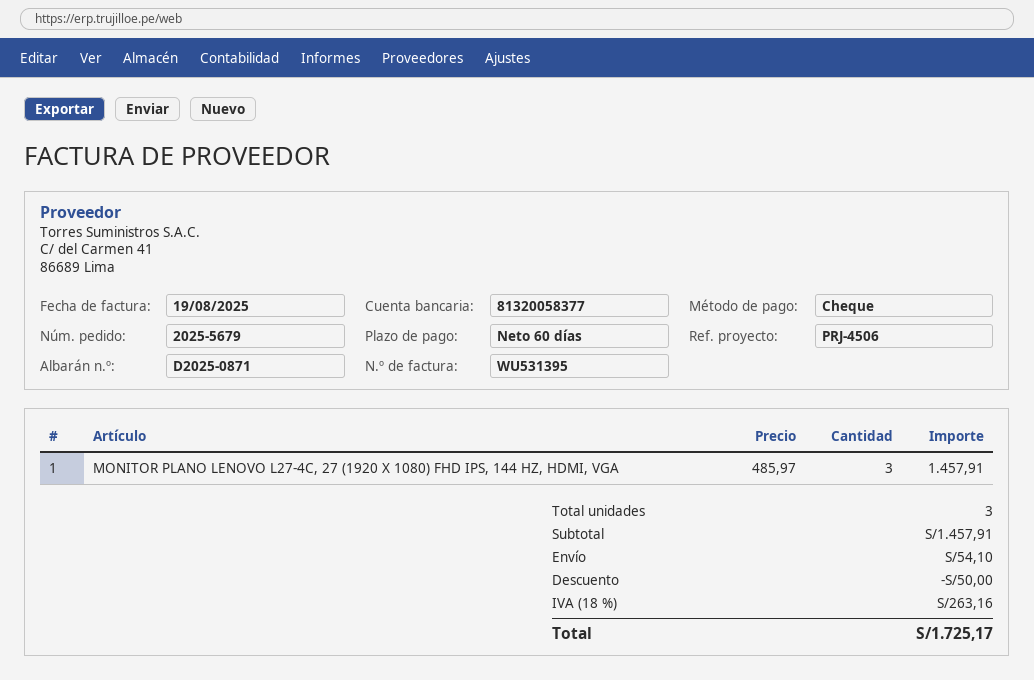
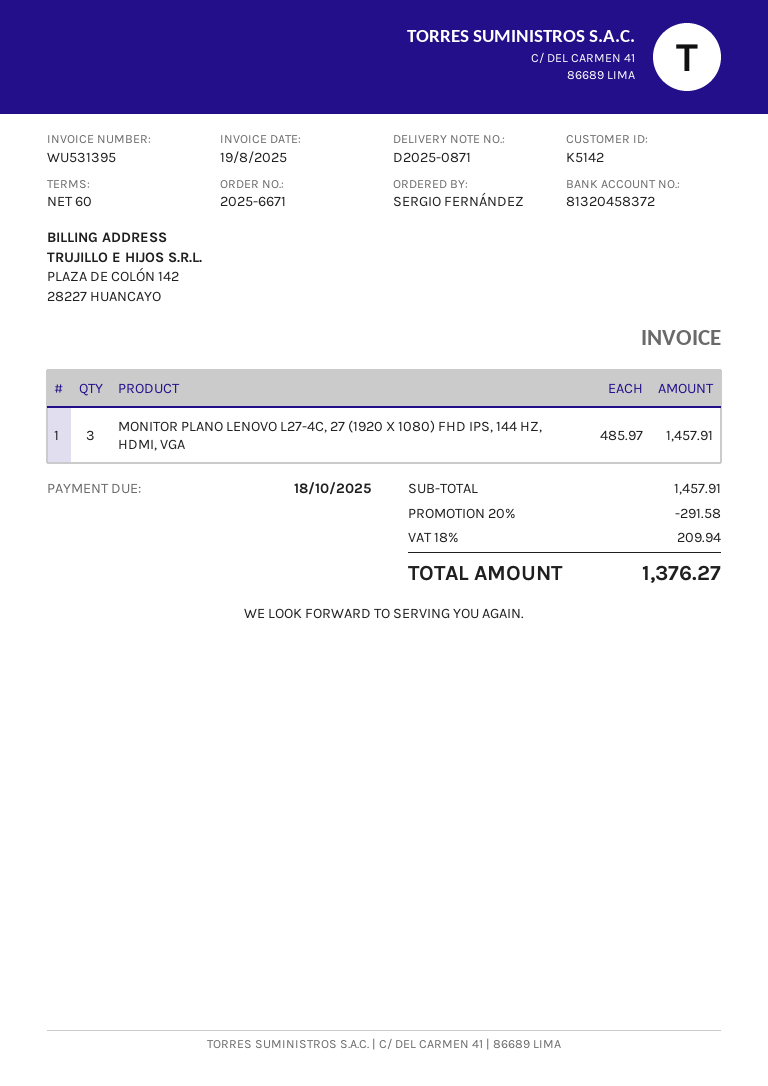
order number: 2025-5679 -> 2025-6671
bank account: 81320058377 -> 81320458372
discount: 50.00 -> 291.58
shipping: 54.10 -> none
tax: 18% = 263.16 -> 18% = 209.94
total: 1725.17 -> 1376.27

